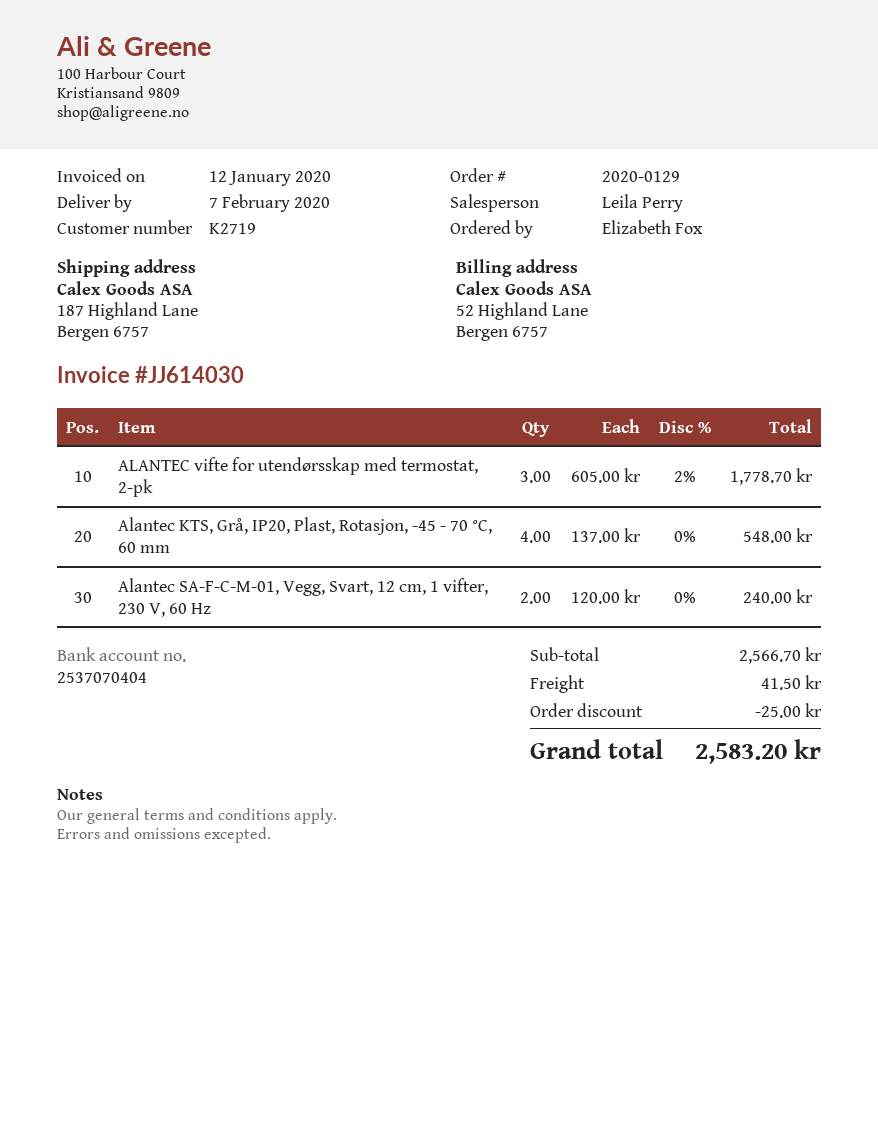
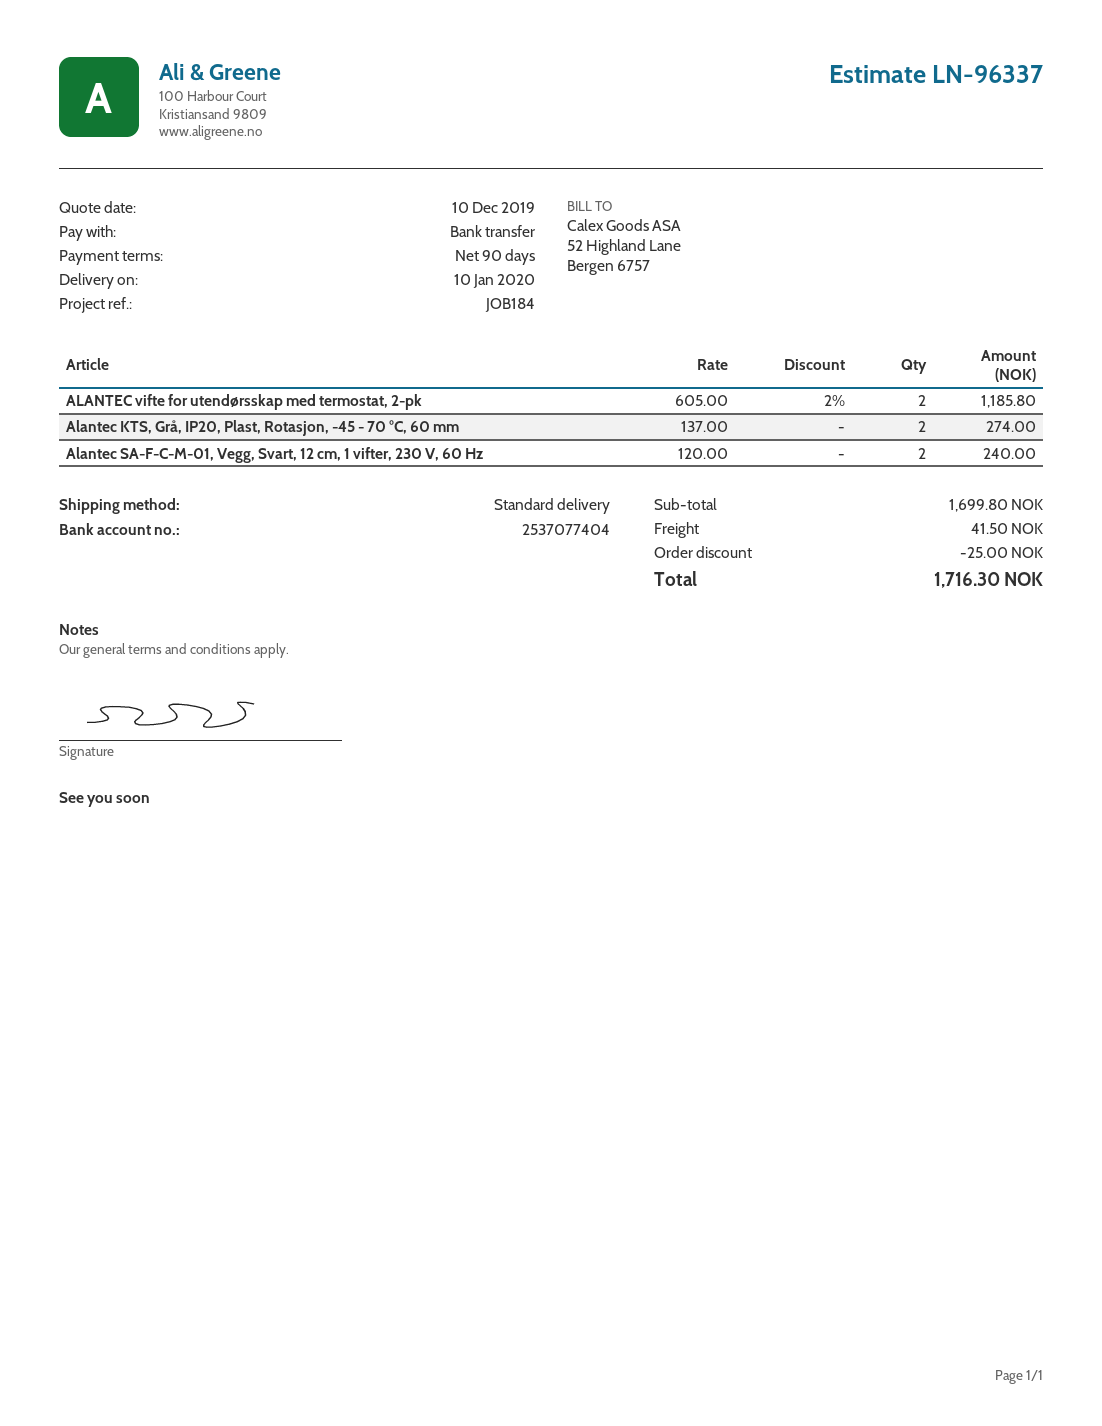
delivery date: 2020-02-07 -> 2020-01-10
bank account: 2537070404 -> 2537077404
ALANTEC vifte for utendørsskap med termostat, 2-pk: 3 x 605.00 - 2% = 1778.70 -> 2 x 605.00 - 2% = 1185.80
Alantec KTS, Grå, IP20, Plast, Rotasjon, -45 - 70 °C, 60 mm: 4 x 137.00 = 548.00 -> 2 x 137.00 = 274.00
subtotal: 2566.70 -> 1699.80
total: 2583.20 -> 1716.30

